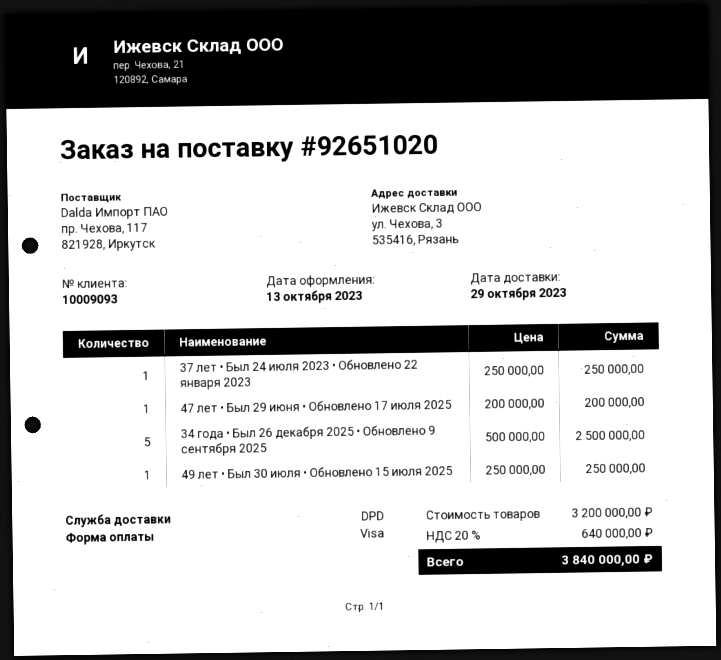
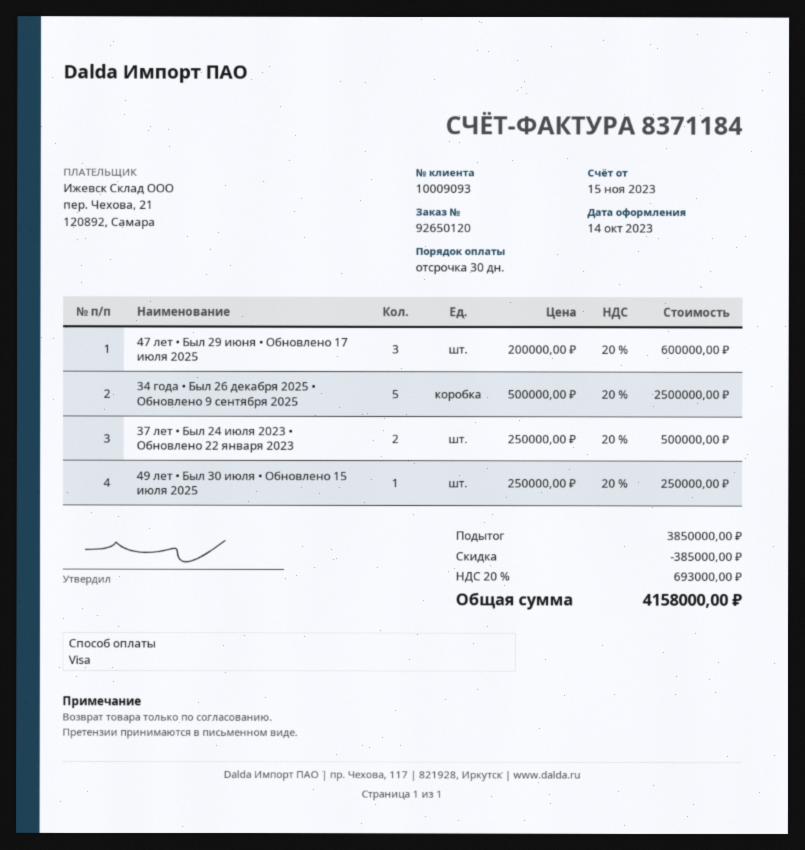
order number: 92651020 -> 92650120
order date: 2023-10-13 -> 2023-10-14
37 лет • Был 24 июля 2023 • Обновлено 22 января 2023: 1 x 250000.00 = 250000.00 -> 2 x 250000.00 = 500000.00
47 лет • Был 29 июня • Обновлено 17 июля 2025: 1 x 200000.00 = 200000.00 -> 3 x 200000.00 = 600000.00
subtotal: 3200000.00 -> 3850000.00
discount: none -> 385000.00
tax: 20% = 640000.00 -> 20% = 693000.00
total: 3840000.00 -> 4158000.00

